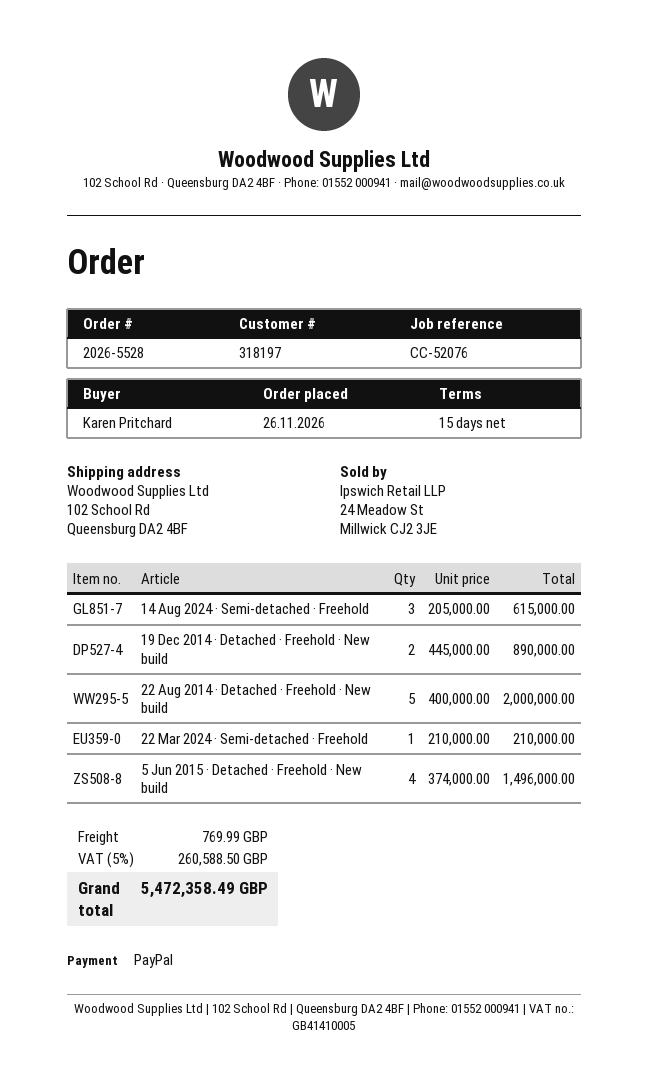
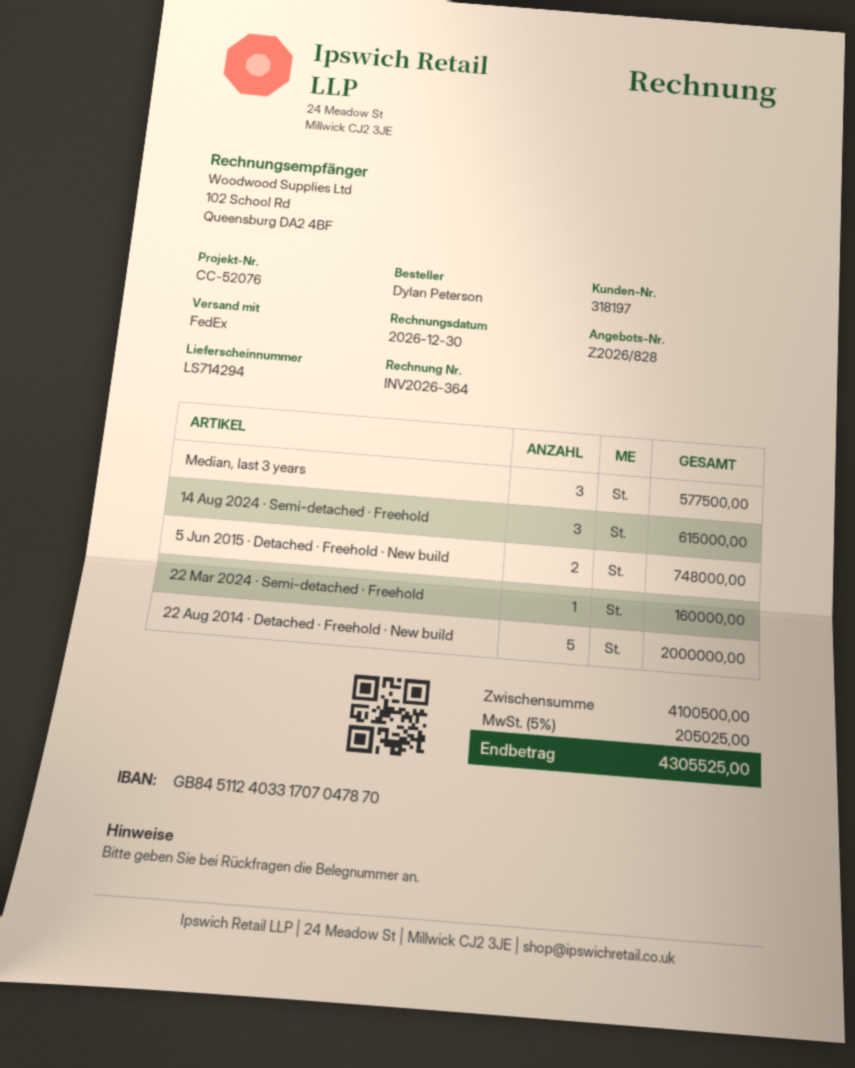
ordered by: Karen Pritchard -> Dylan Peterson
19 Dec 2014 · Detached · Freehold · New build: 2 for 890000.00 -> none
22 Mar 2024 · Semi-detached · Freehold: 1 for 210000.00 -> 1 for 160000.00
5 Jun 2015 · Detached · Freehold · New build: 4 for 1496000.00 -> 2 for 748000.00
Median, last 3 years: none -> 3 for 577500.00
shipping: 769.99 -> none
tax: 5% = 260588.50 -> 5% = 205025.00
total: 5472358.49 -> 4305525.00

